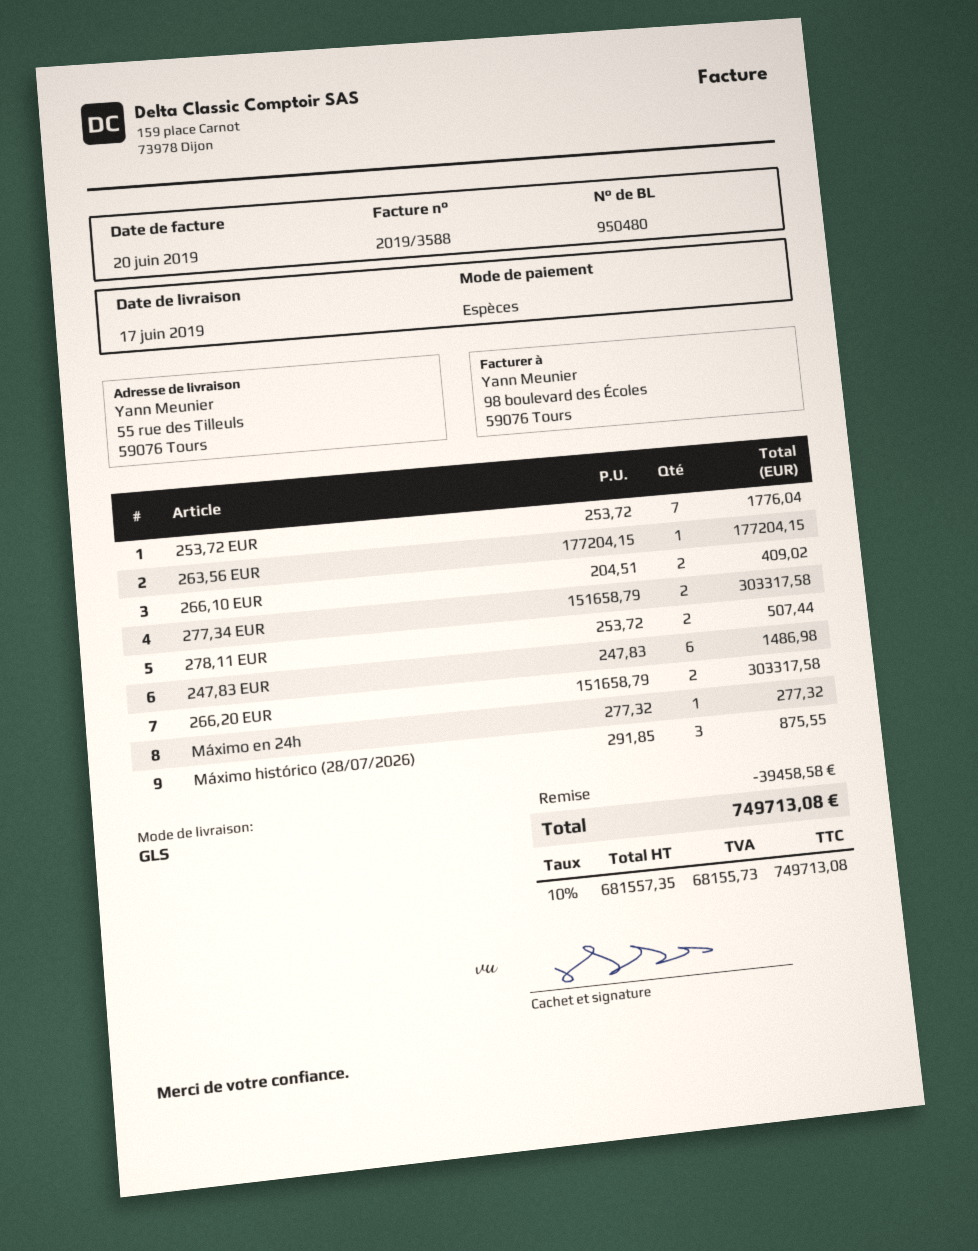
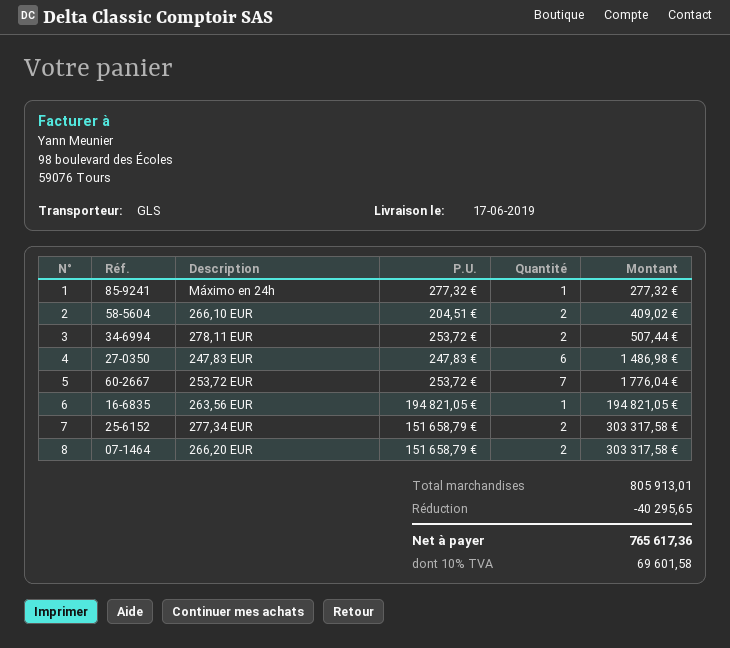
263,56 EUR: 1 x 177204.15 = 177204.15 -> 1 x 194821.05 = 194821.05
Máximo histórico (28/07/2026): 3 x 291.85 = 875.55 -> none
discount: 39458.58 -> 40295.65
tax: 10% = 68155.73 -> 10% = 69601.58
total: 749713.08 -> 765617.36

